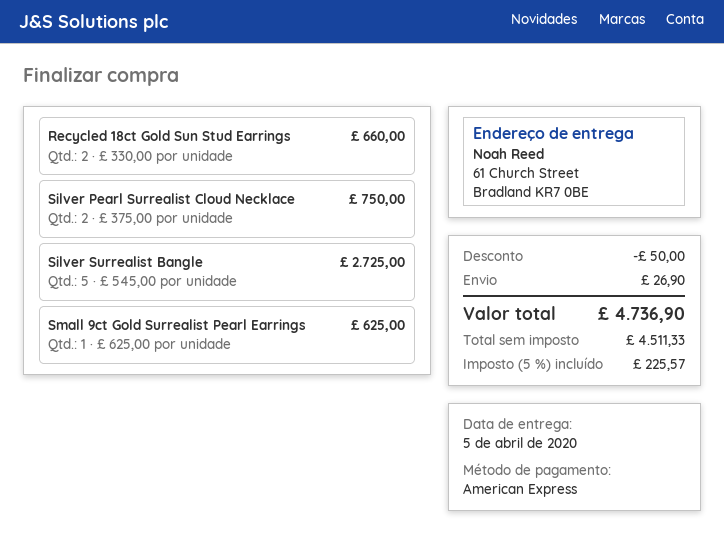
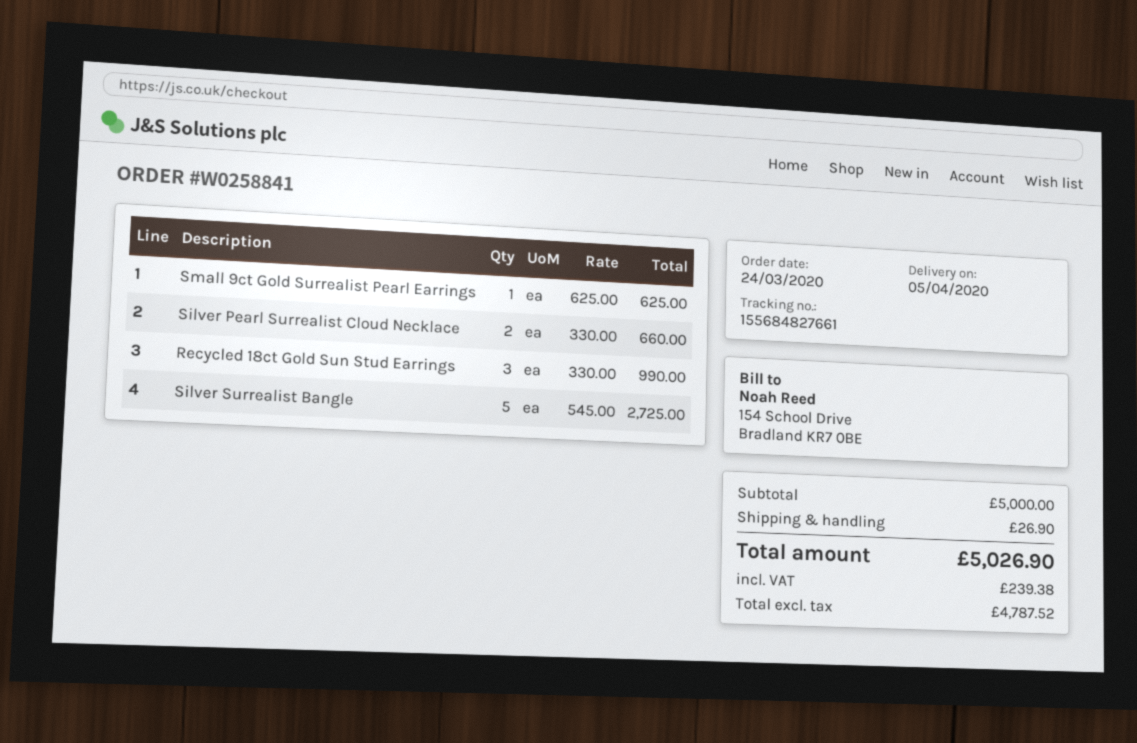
Recycled 18ct Gold Sun Stud Earrings: 2 x 330.00 = 660.00 -> 3 x 330.00 = 990.00
Silver Pearl Surrealist Cloud Necklace: 2 x 375.00 = 750.00 -> 2 x 330.00 = 660.00
discount: 50.00 -> none
net: 4511.33 -> 4787.52
tax: 225.57 -> 239.38
total: 4736.90 -> 5026.90

